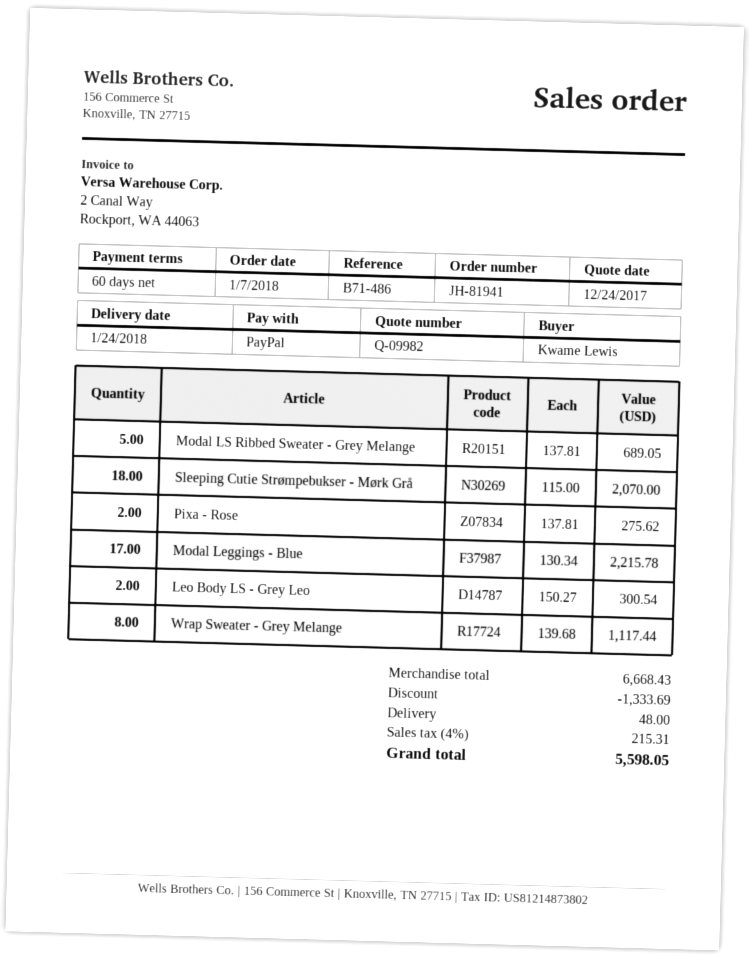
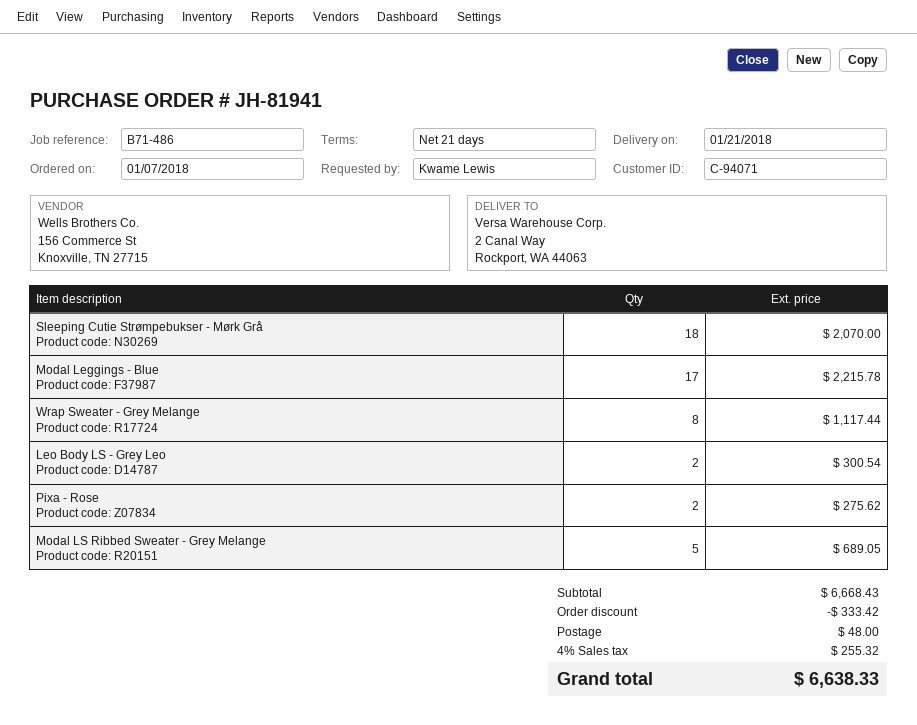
delivery date: 2018-01-24 -> 2018-01-21
payment terms: 60 days -> 21 days
discount: 1333.69 -> 333.42
tax: 4% = 215.31 -> 4% = 255.32
total: 5598.05 -> 6638.33

